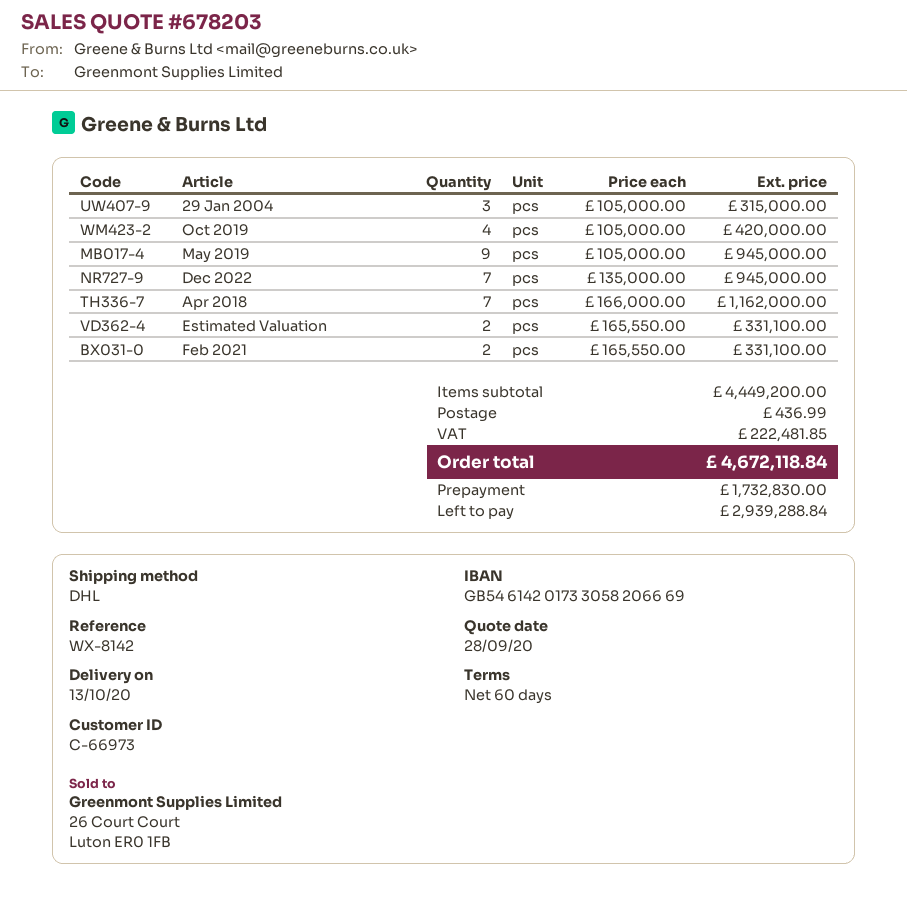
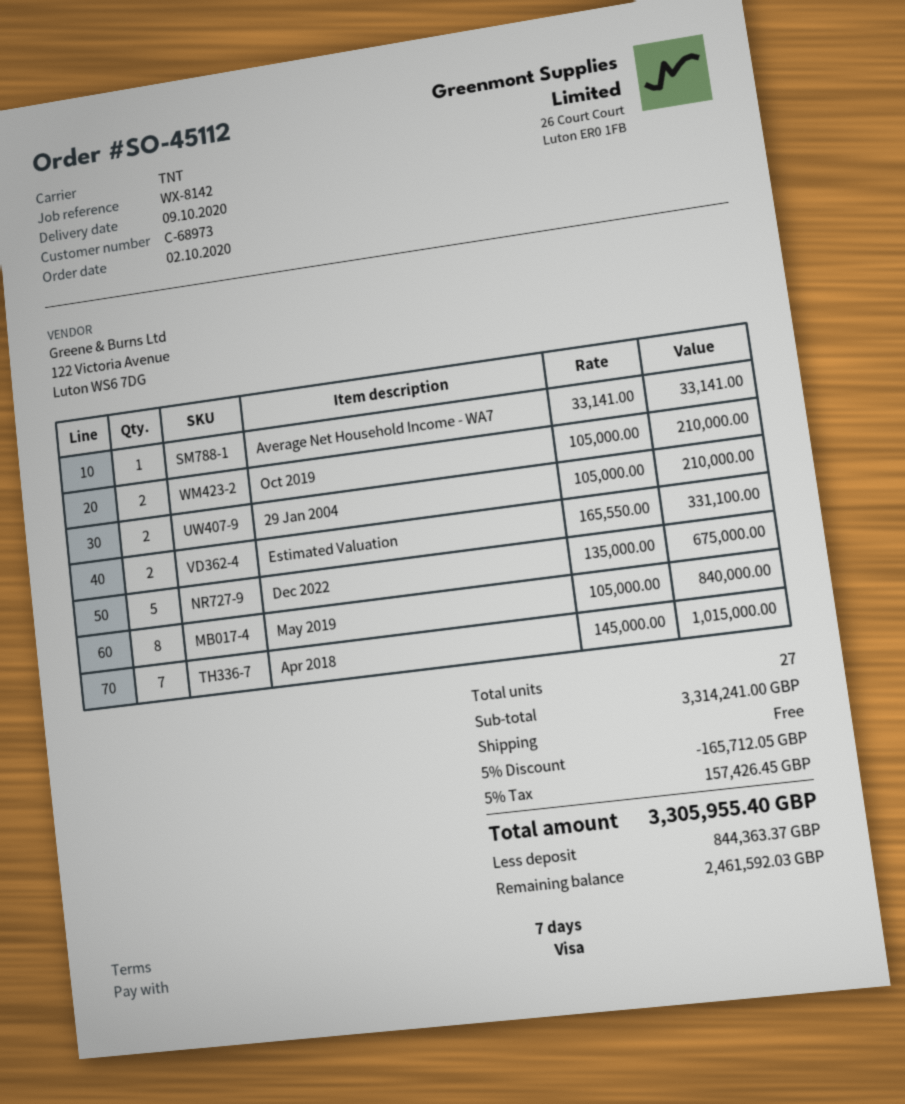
delivery date: 2020-10-13 -> 2020-10-09
payment terms: 60 days -> 7 days
customer number: C-66973 -> C-68973
shipping method: DHL -> TNT
29 Jan 2004: 3 x 105000.00 = 315000.00 -> 2 x 105000.00 = 210000.00
Oct 2019: 4 x 105000.00 = 420000.00 -> 2 x 105000.00 = 210000.00
May 2019: 9 x 105000.00 = 945000.00 -> 8 x 105000.00 = 840000.00
Dec 2022: 7 x 135000.00 = 945000.00 -> 5 x 135000.00 = 675000.00
Apr 2018: 7 x 166000.00 = 1162000.00 -> 7 x 145000.00 = 1015000.00
Feb 2021: 2 x 165550.00 = 331100.00 -> none
Average Net Household Income - WA7: none -> 1 x 33141.00 = 33141.00
subtotal: 4449200.00 -> 3314241.00
discount: none -> 5% = 165712.05
shipping: 436.99 -> 0.00
tax: 222481.85 -> 157426.45
total: 4672118.84 -> 3305955.40
deposit: 1732830.00 -> 844363.37
balance: 2939288.84 -> 2461592.03

